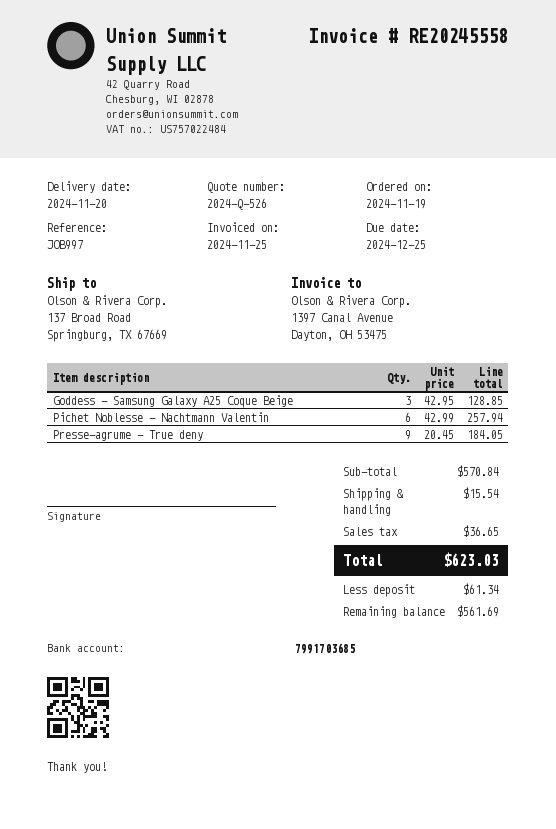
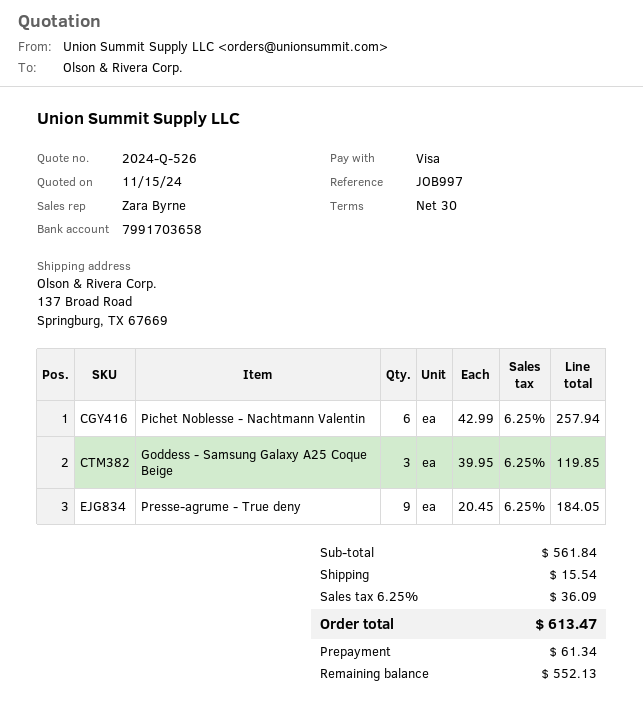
bank account: 7991703685 -> 7991703658
Goddess - Samsung Galaxy A25 Coque Beige: 3 x 42.95 = 128.85 -> 3 x 39.95 = 119.85
subtotal: 570.84 -> 561.84
tax: 36.65 -> 36.09
total: 623.03 -> 613.47
balance: 561.69 -> 552.13

